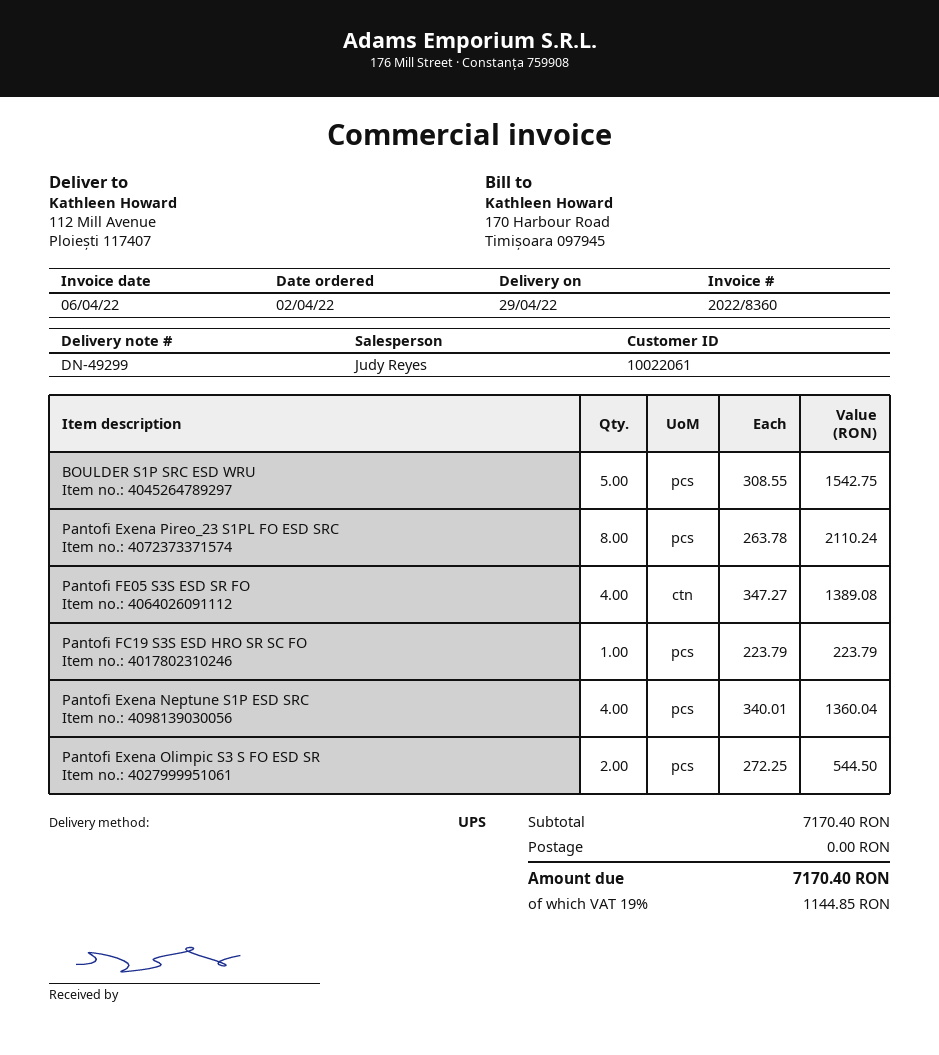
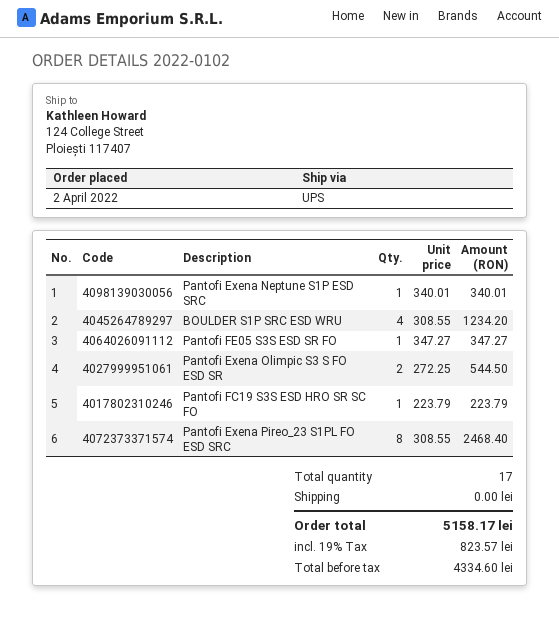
ship to: 112 Mill Avenue, Ploiești 117407 -> 124 College Street, Ploiești 117407
BOULDER S1P SRC ESD WRU: 5 x 308.55 = 1542.75 -> 4 x 308.55 = 1234.20
Pantofi Exena Pireo_23 S1PL FO ESD SRC: 8 x 263.78 = 2110.24 -> 8 x 308.55 = 2468.40
Pantofi FE05 S3S ESD SR FO: 4 x 347.27 = 1389.08 -> 1 x 347.27 = 347.27
Pantofi Exena Neptune S1P ESD SRC: 4 x 340.01 = 1360.04 -> 1 x 340.01 = 340.01
tax: 19% = 1144.85 -> 19% = 823.57
total: 7170.40 -> 5158.17

